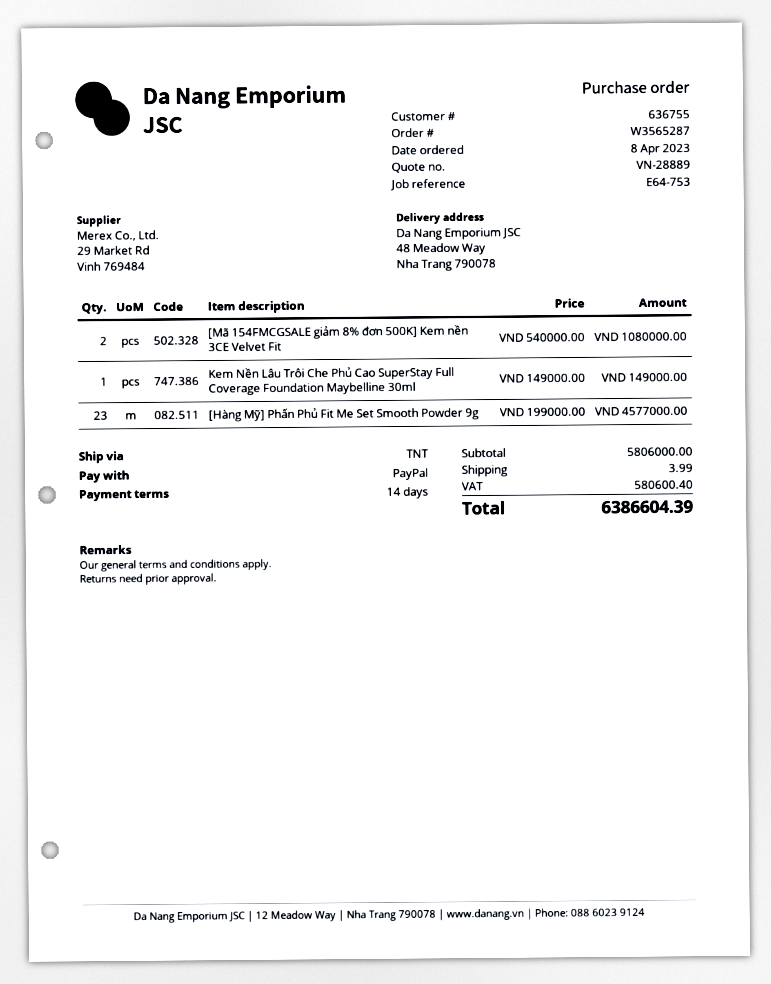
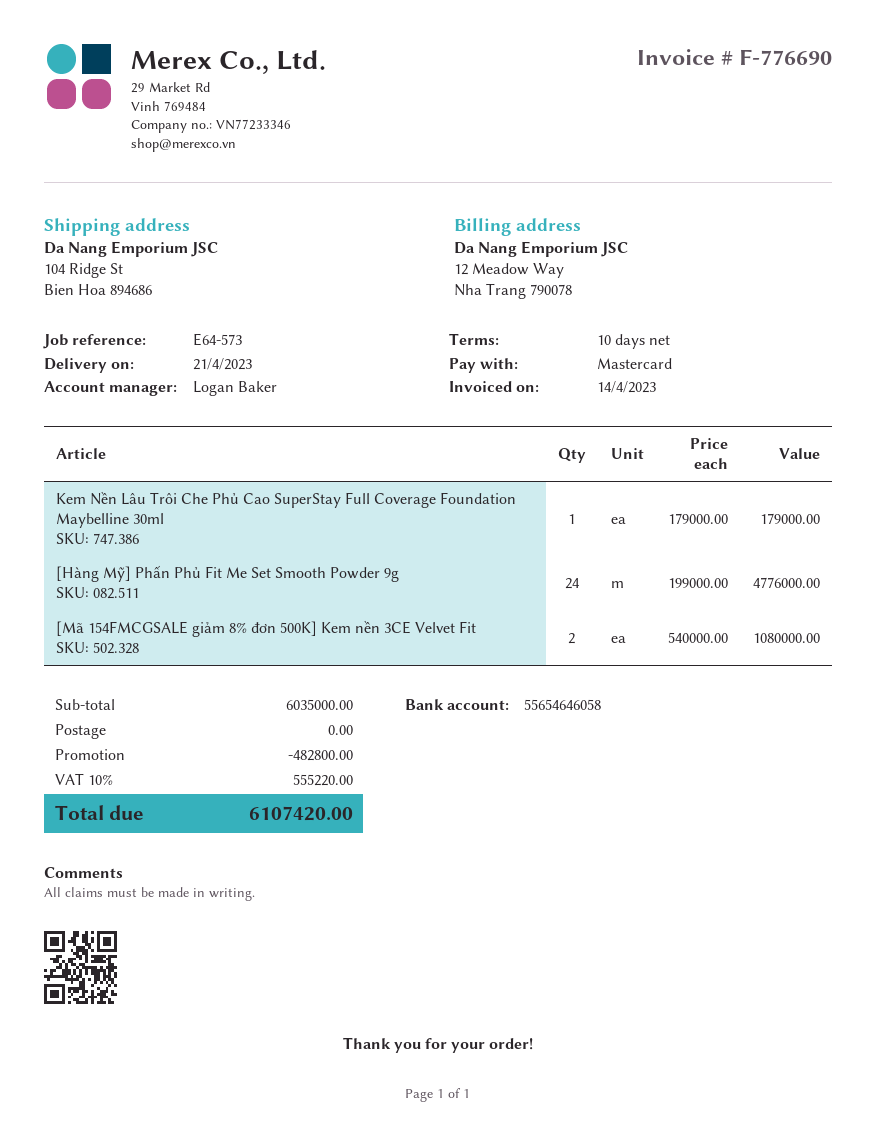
payment terms: 14 days -> 10 days
reference: E64-753 -> E64-573
payment method: PayPal -> Mastercard
ship to: 48 Meadow Way, Nha Trang 790078 -> 104 Ridge St, Bien Hoa 894686
Kem Nền Lâu Trôi Che Phủ Cao SuperStay Full Coverage Foundation Maybelline 30ml: 1 x 149000.00 = 149000.00 -> 1 x 179000.00 = 179000.00
[Hàng Mỹ] Phấn Phủ Fit Me Set Smooth Powder 9g: 23 x 199000.00 = 4577000.00 -> 24 x 199000.00 = 4776000.00
subtotal: 5806000.00 -> 6035000.00
discount: none -> 482800.00
shipping: 3.99 -> 0.00
tax: 580600.40 -> 555220.00
total: 6386604.39 -> 6107420.00

